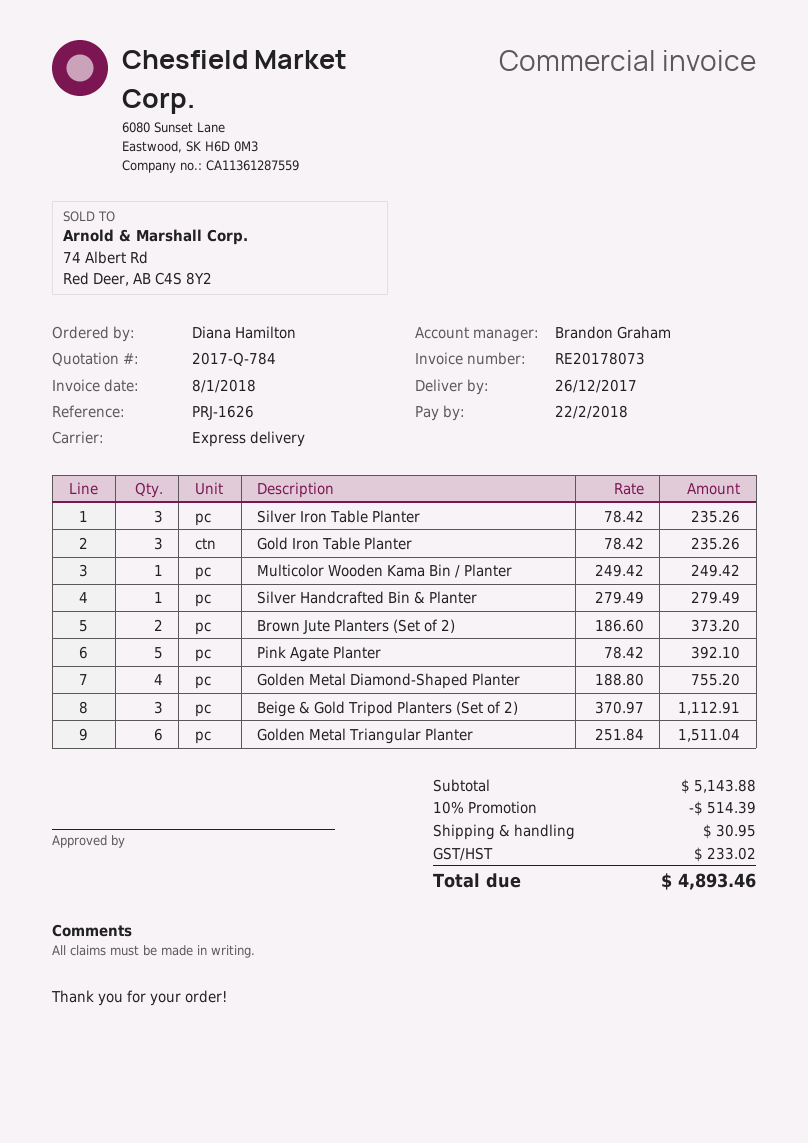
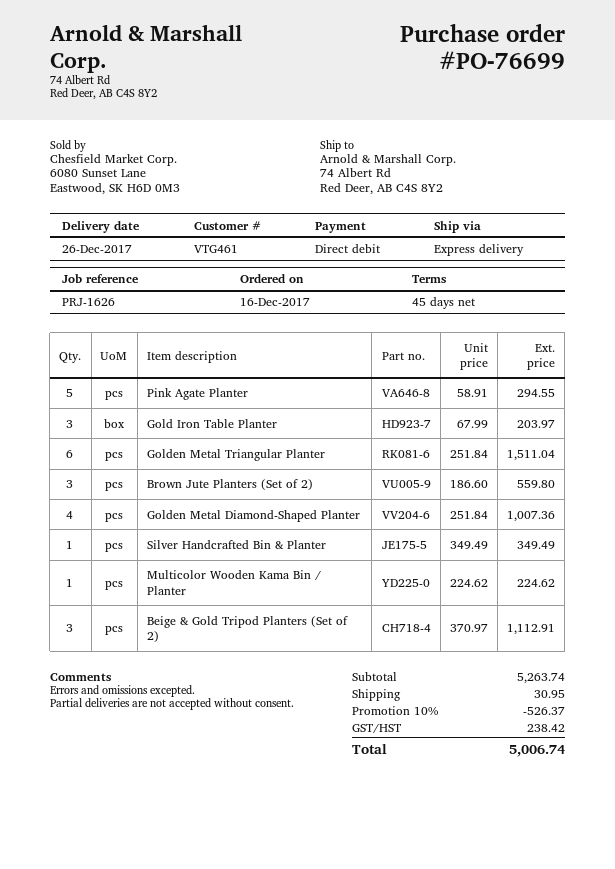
Silver Iron Table Planter: 3 x 78.42 = 235.26 -> none
Gold Iron Table Planter: 3 x 78.42 = 235.26 -> 3 x 67.99 = 203.97
Multicolor Wooden Kama Bin / Planter: 1 x 249.42 = 249.42 -> 1 x 224.62 = 224.62
Silver Handcrafted Bin & Planter: 1 x 279.49 = 279.49 -> 1 x 349.49 = 349.49
Brown Jute Planters (Set of 2): 2 x 186.60 = 373.20 -> 3 x 186.60 = 559.80
Pink Agate Planter: 5 x 78.42 = 392.10 -> 5 x 58.91 = 294.55
Golden Metal Diamond-Shaped Planter: 4 x 188.80 = 755.20 -> 4 x 251.84 = 1007.36
subtotal: 5143.88 -> 5263.74
discount: 10% = 514.39 -> 10% = 526.37
tax: 233.02 -> 238.42
total: 4893.46 -> 5006.74

